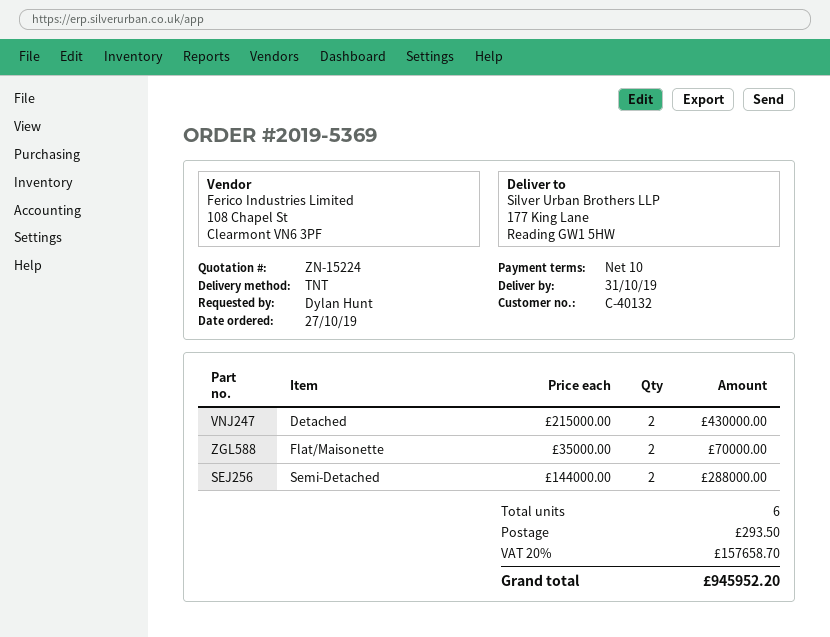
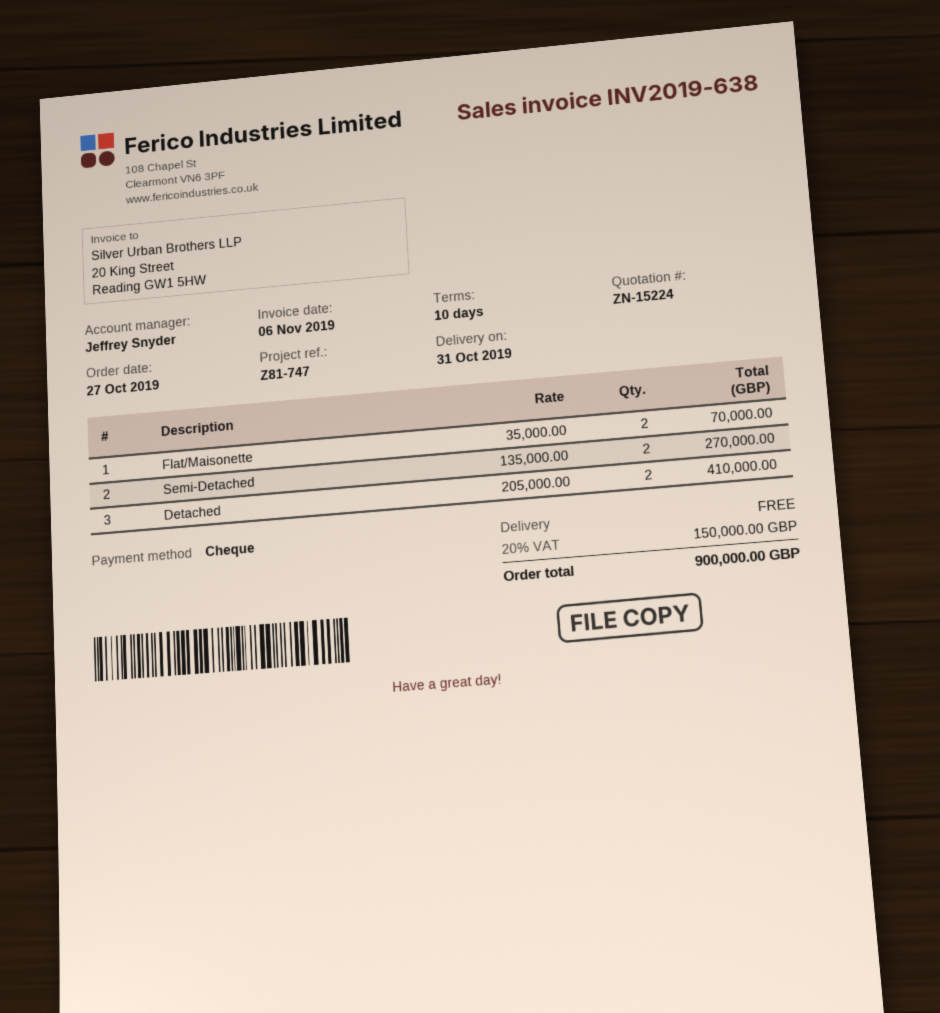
Detached: 2 x 215000.00 = 430000.00 -> 2 x 205000.00 = 410000.00
Semi-Detached: 2 x 144000.00 = 288000.00 -> 2 x 135000.00 = 270000.00
shipping: 293.50 -> 0.00
tax: 20% = 157658.70 -> 20% = 150000.00
total: 945952.20 -> 900000.00

